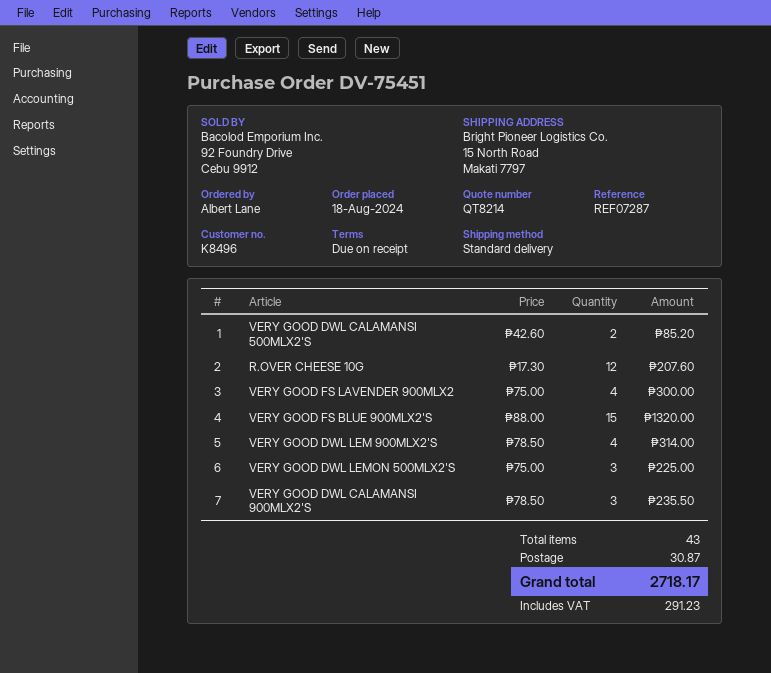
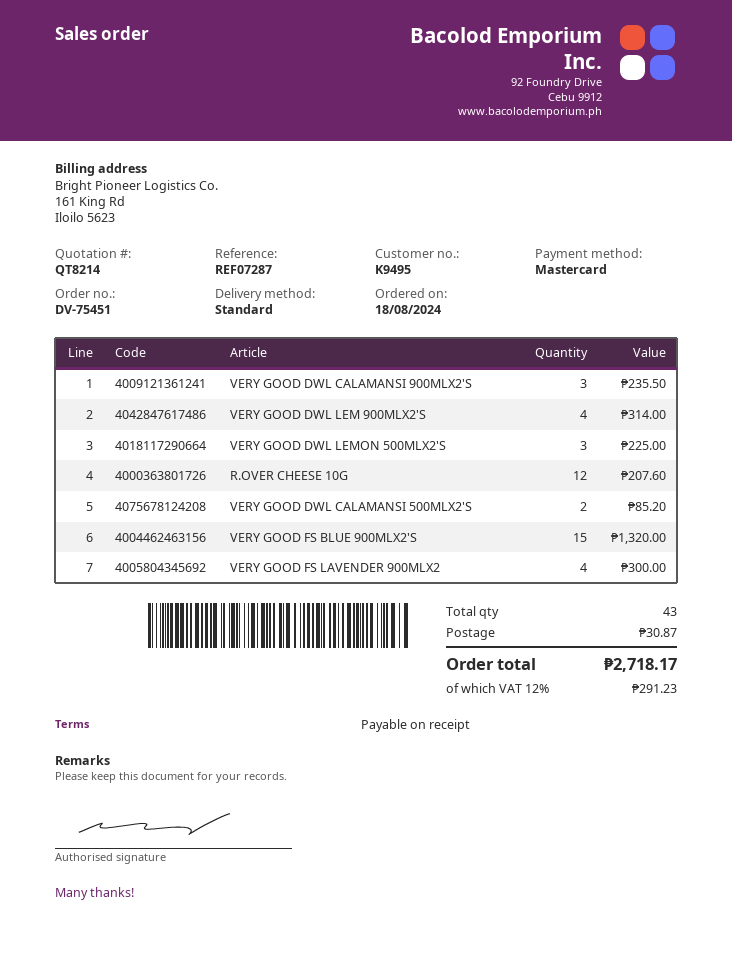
customer number: K8496 -> K9495

